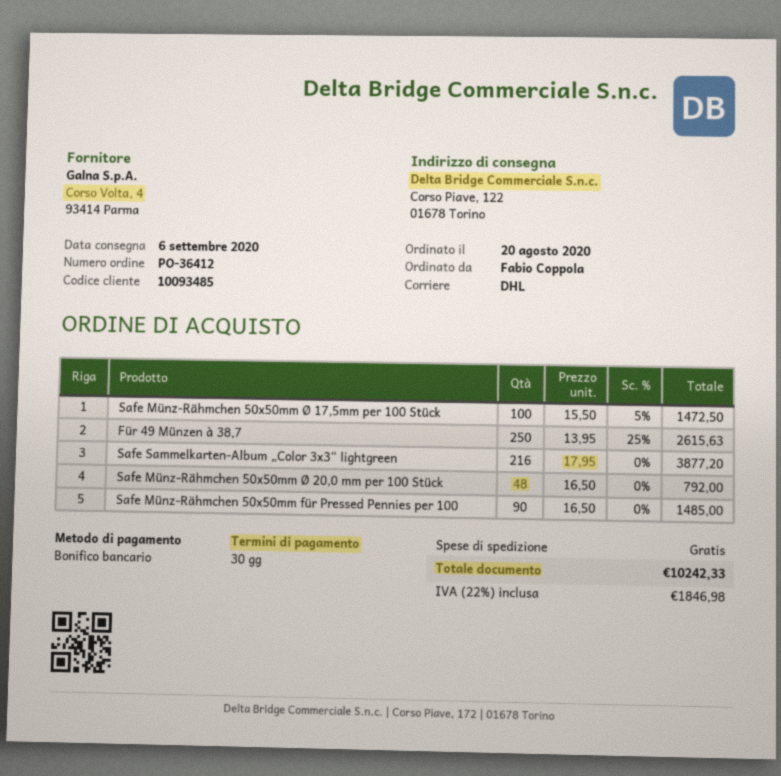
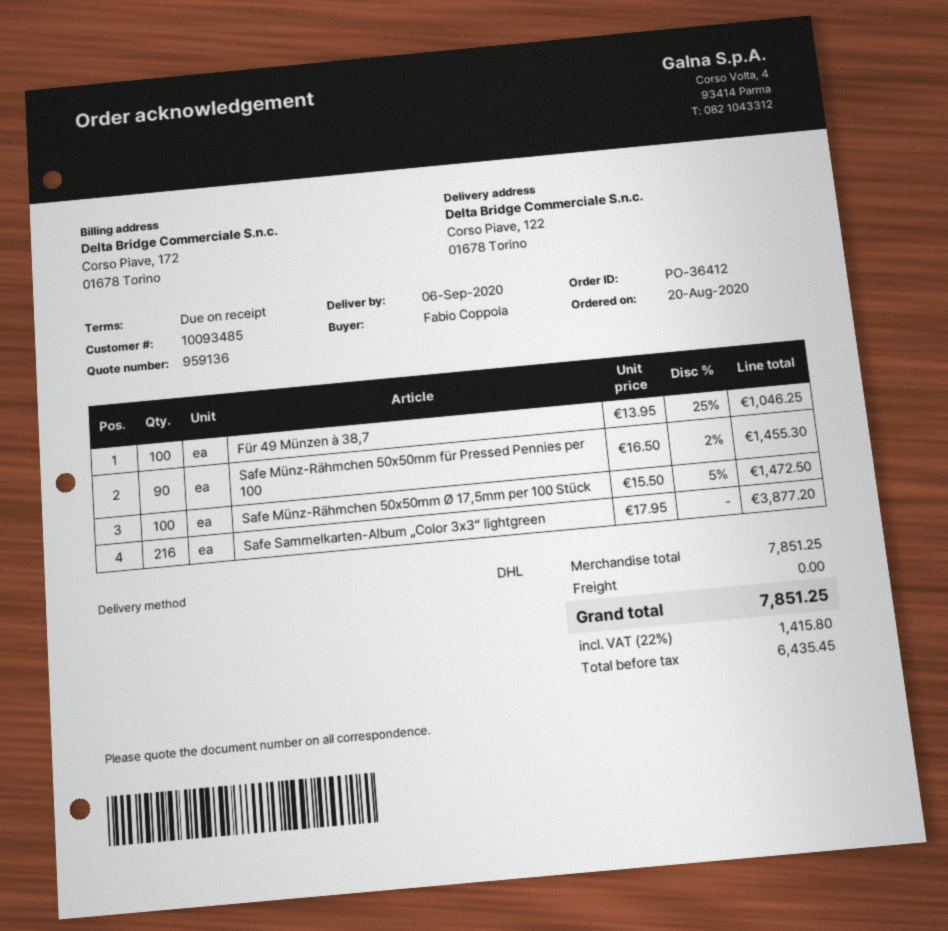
payment terms: 30 days -> on receipt
Für 49 Münzen à 38,7: 250 x 13.95 - 25% = 2615.63 -> 100 x 13.95 - 25% = 1046.25
Safe Münz-Rähmchen 50x50mm Ø 20,0 mm per 100 Stück: 48 x 16.50 = 792.00 -> none
Safe Münz-Rähmchen 50x50mm für Pressed Pennies per 100: 90 x 16.50 = 1485.00 -> 90 x 16.50 - 2% = 1455.30
tax: 22% = 1846.98 -> 22% = 1415.80
total: 10242.33 -> 7851.25

